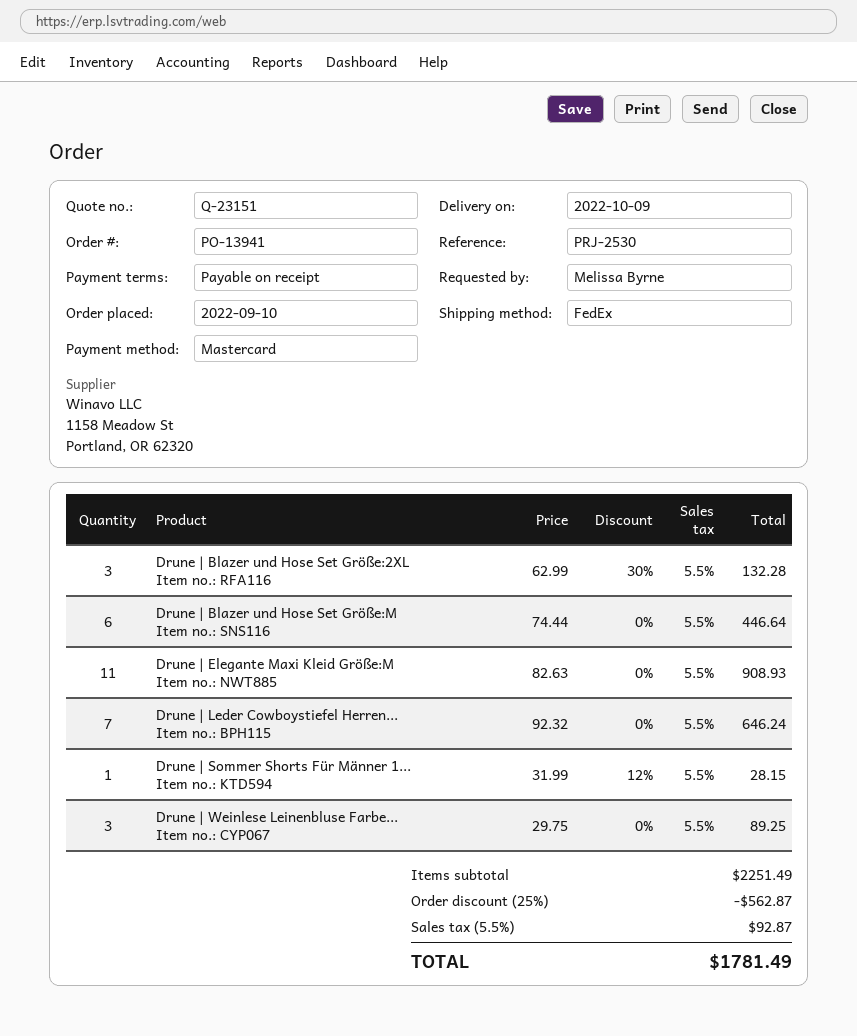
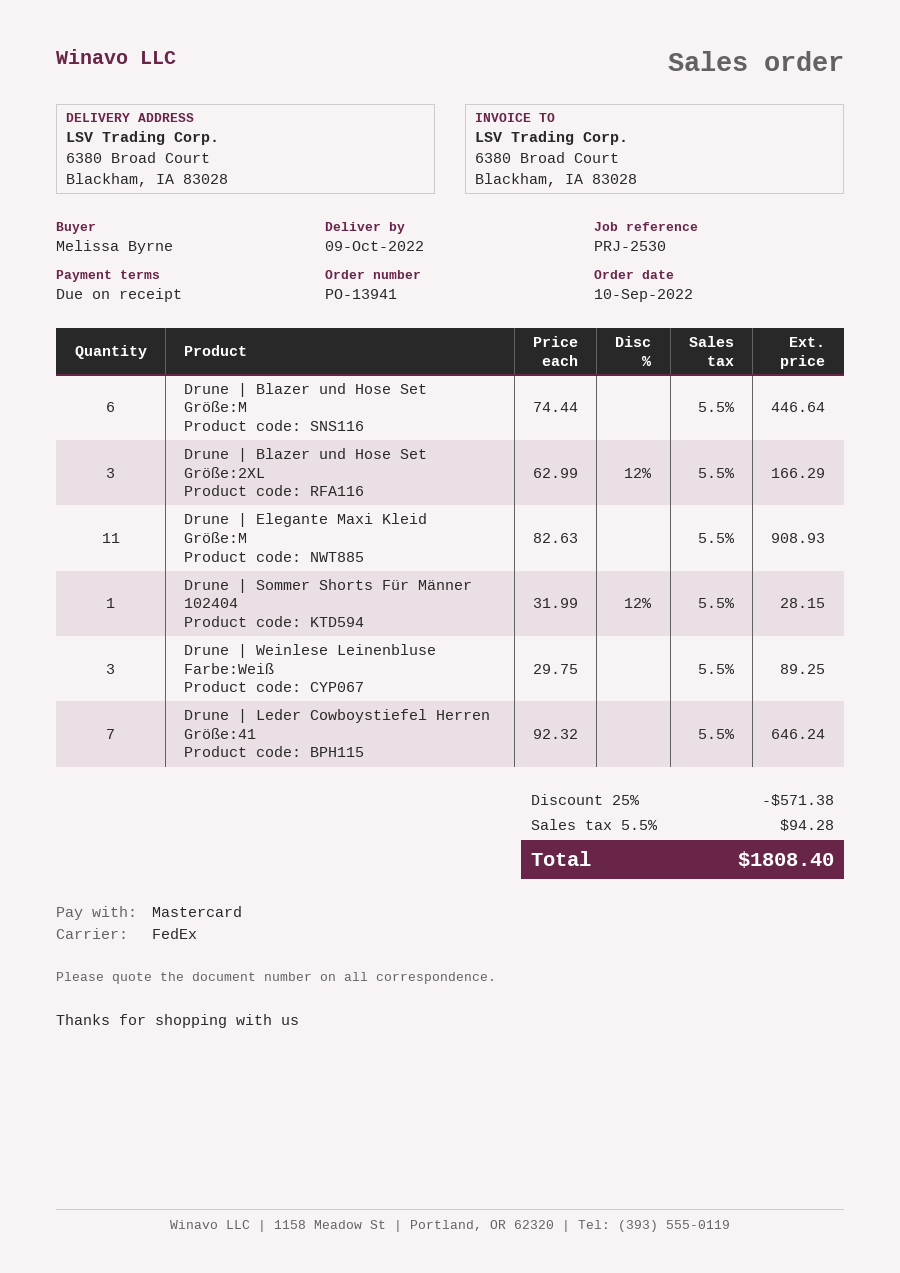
Drune | Blazer und Hose Set Größe:2XL: 3 x 62.99 - 30% = 132.28 -> 3 x 62.99 - 12% = 166.29
discount: 25% = 562.87 -> 25% = 571.38
tax: 5.5% = 92.87 -> 5.5% = 94.28
total: 1781.49 -> 1808.40

